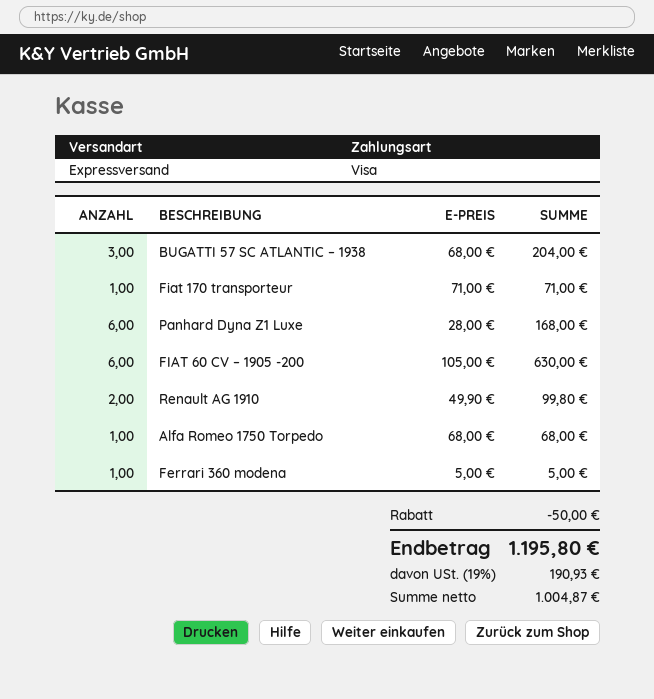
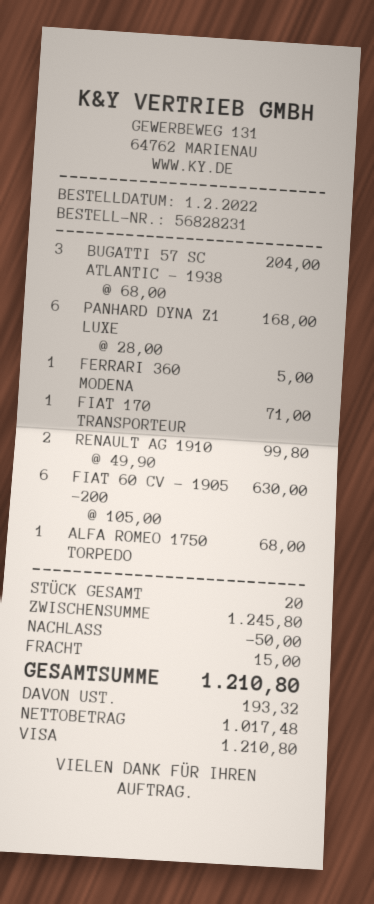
shipping: none -> 15.00
net: 1004.87 -> 1017.48
tax: 190.93 -> 193.32
total: 1195.80 -> 1210.80

